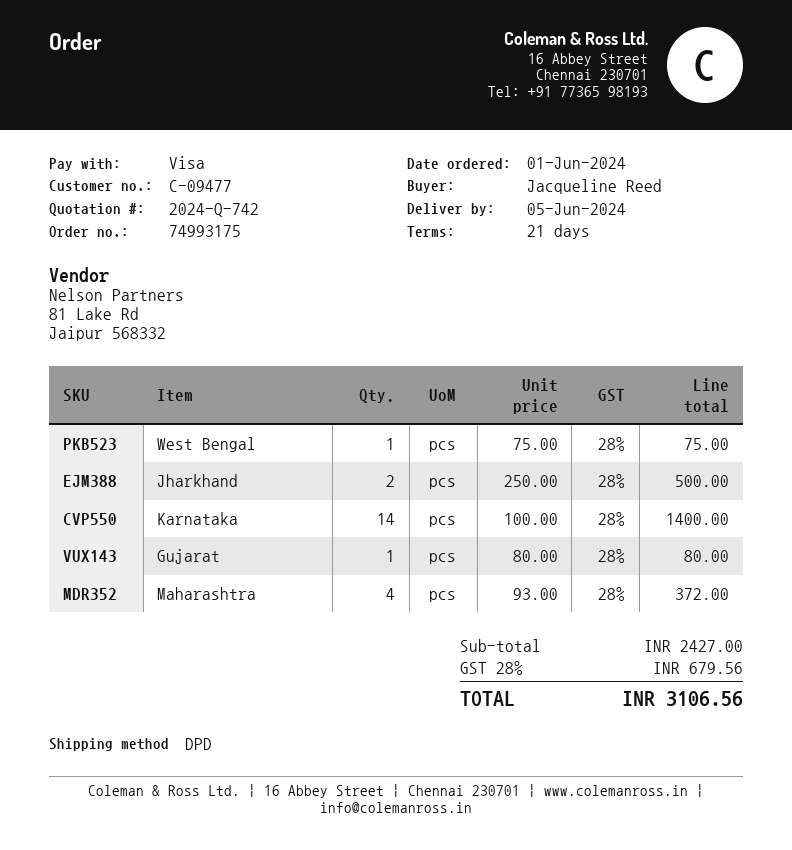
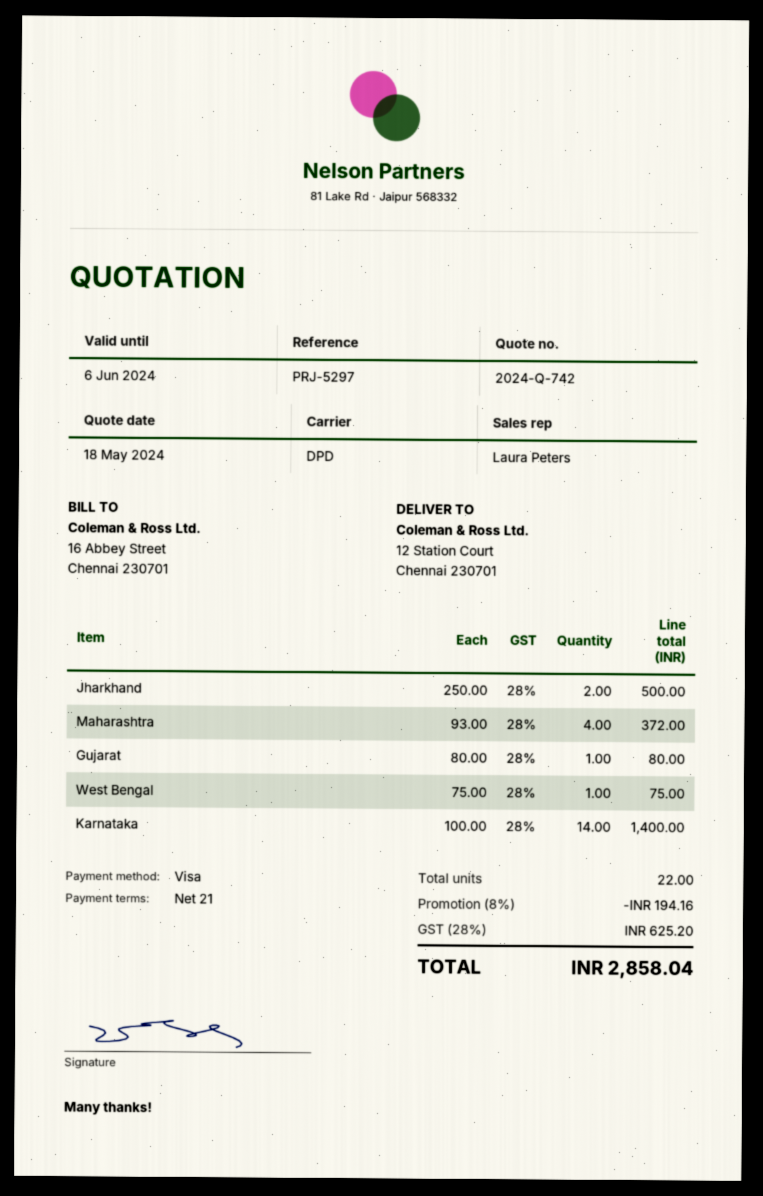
discount: none -> 8% = 194.16
tax: 28% = 679.56 -> 28% = 625.20
total: 3106.56 -> 2858.04

